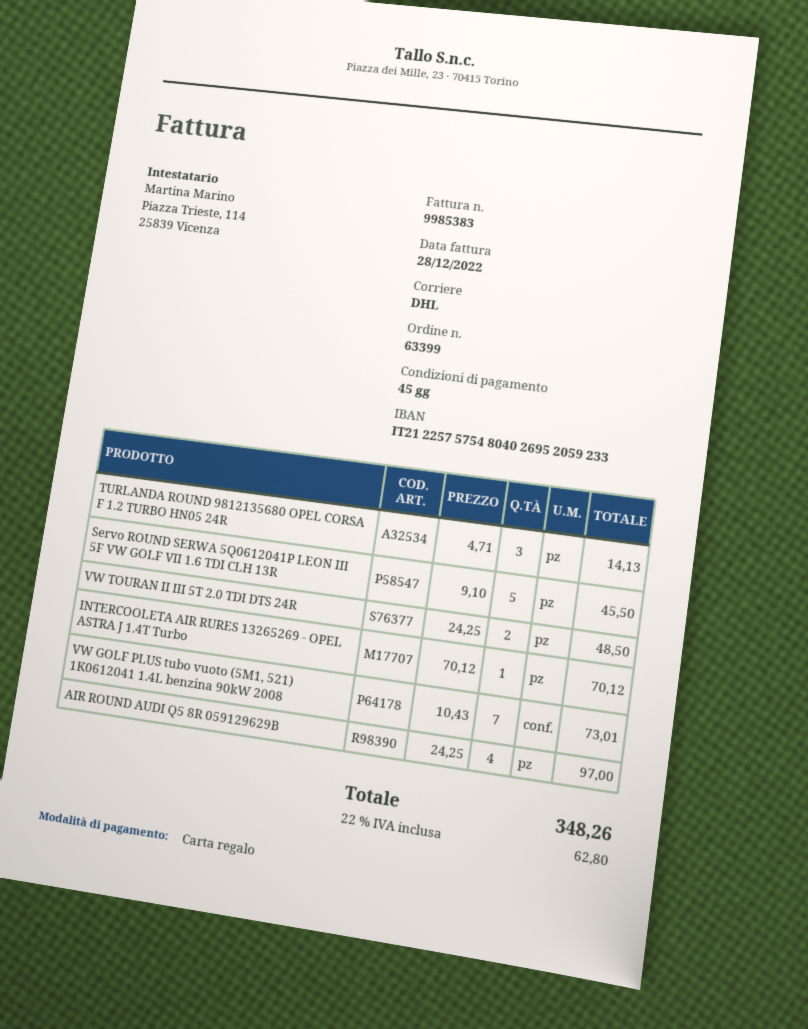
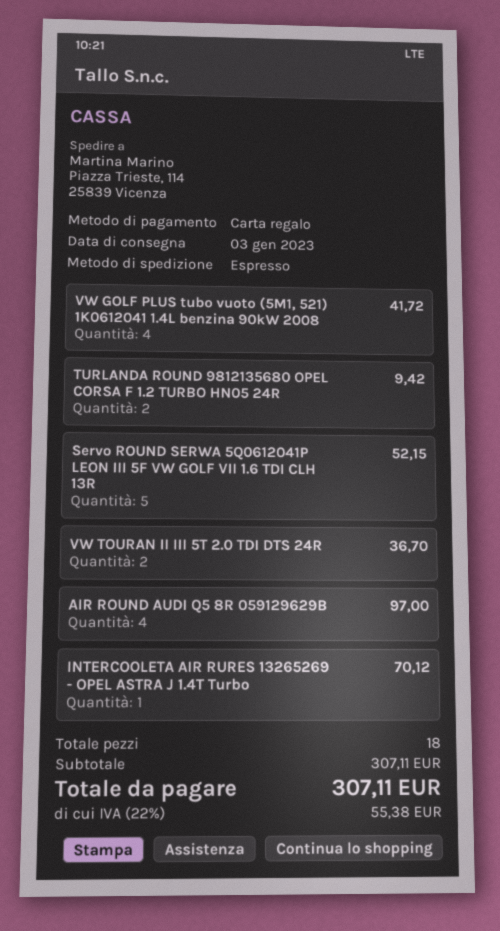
shipping method: DHL -> express
TURLANDA ROUND 9812135680 OPEL CORSA F 1.2 TURBO HN05 24R: 3 for 14.13 -> 2 for 9.42
Servo ROUND SERWA 5Q0612041P LEON III 5F VW GOLF VII 1.6 TDI CLH 13R: 5 for 45.50 -> 5 for 52.15
VW TOURAN II III 5T 2.0 TDI DTS 24R: 2 for 48.50 -> 2 for 36.70
VW GOLF PLUS tubo vuoto (5M1, 521) 1K0612041 1.4L benzina 90kW 2008: 7 for 73.01 -> 4 for 41.72
tax: 22% = 62.80 -> 22% = 55.38
total: 348.26 -> 307.11

